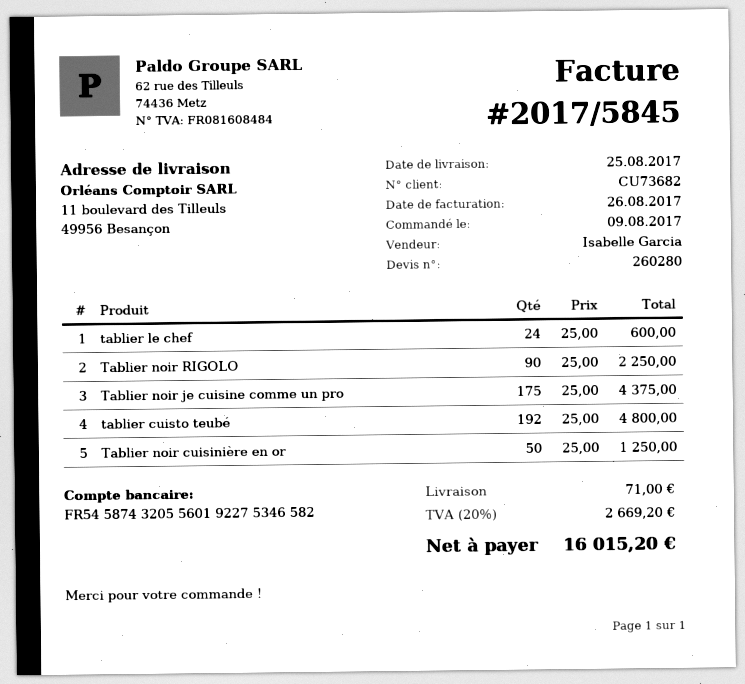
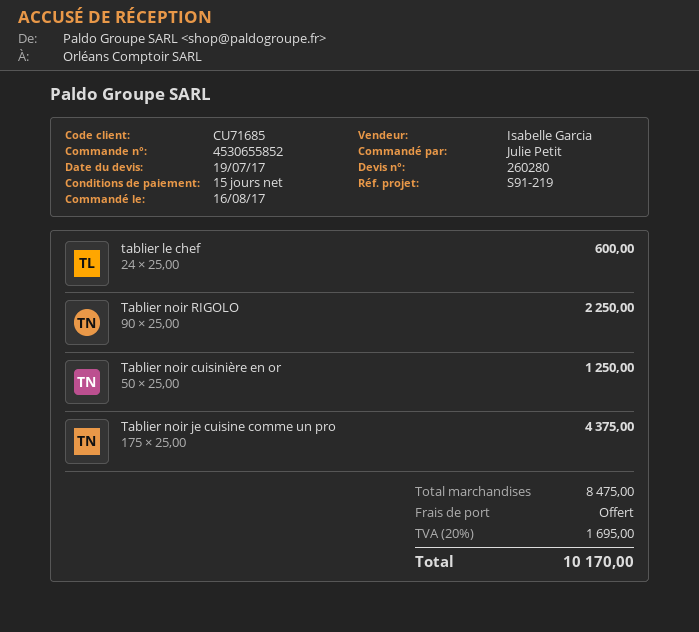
order date: 2017-08-09 -> 2017-08-16
customer number: CU73682 -> CU71685
tablier cuisto teubé: 192 x 25.00 = 4800.00 -> none
shipping: 71.00 -> 0.00
tax: 20% = 2669.20 -> 20% = 1695.00
total: 16015.20 -> 10170.00

